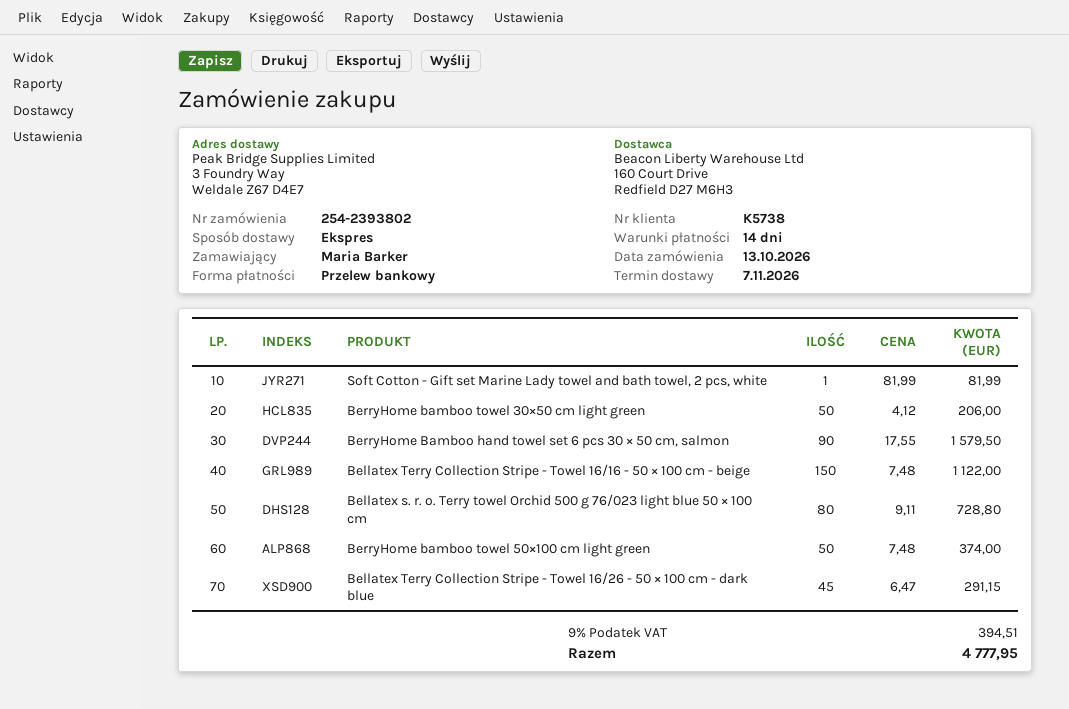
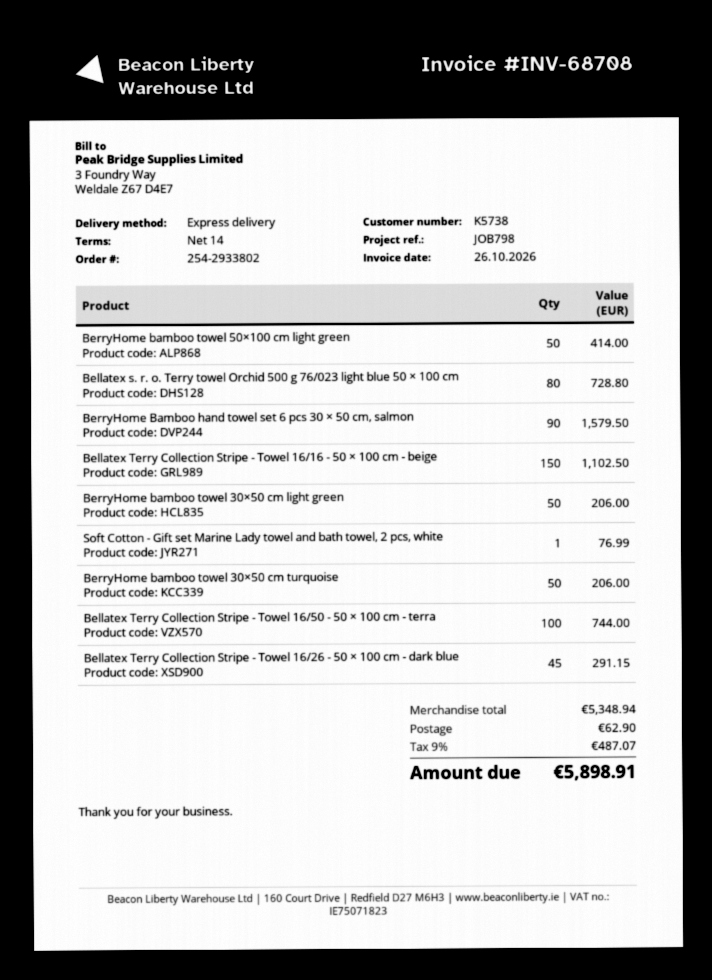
order number: 254-2393802 -> 254-2933802
Soft Cotton - Gift set Marine Lady towel and bath towel, 2 pcs, white: 1 for 81.99 -> 1 for 76.99
Bellatex Terry Collection Stripe - Towel 16/16 - 50 × 100 cm - beige: 150 for 1122.00 -> 150 for 1102.50
BerryHome bamboo towel 50×100 cm light green: 50 for 374.00 -> 50 for 414.00
BerryHome bamboo towel 30×50 cm turquoise: none -> 50 for 206.00
Bellatex Terry Collection Stripe - Towel 16/50 - 50 × 100 cm - terra: none -> 100 for 744.00
shipping: none -> 62.90
tax: 9% = 394.51 -> 9% = 487.07
total: 4777.95 -> 5898.91

